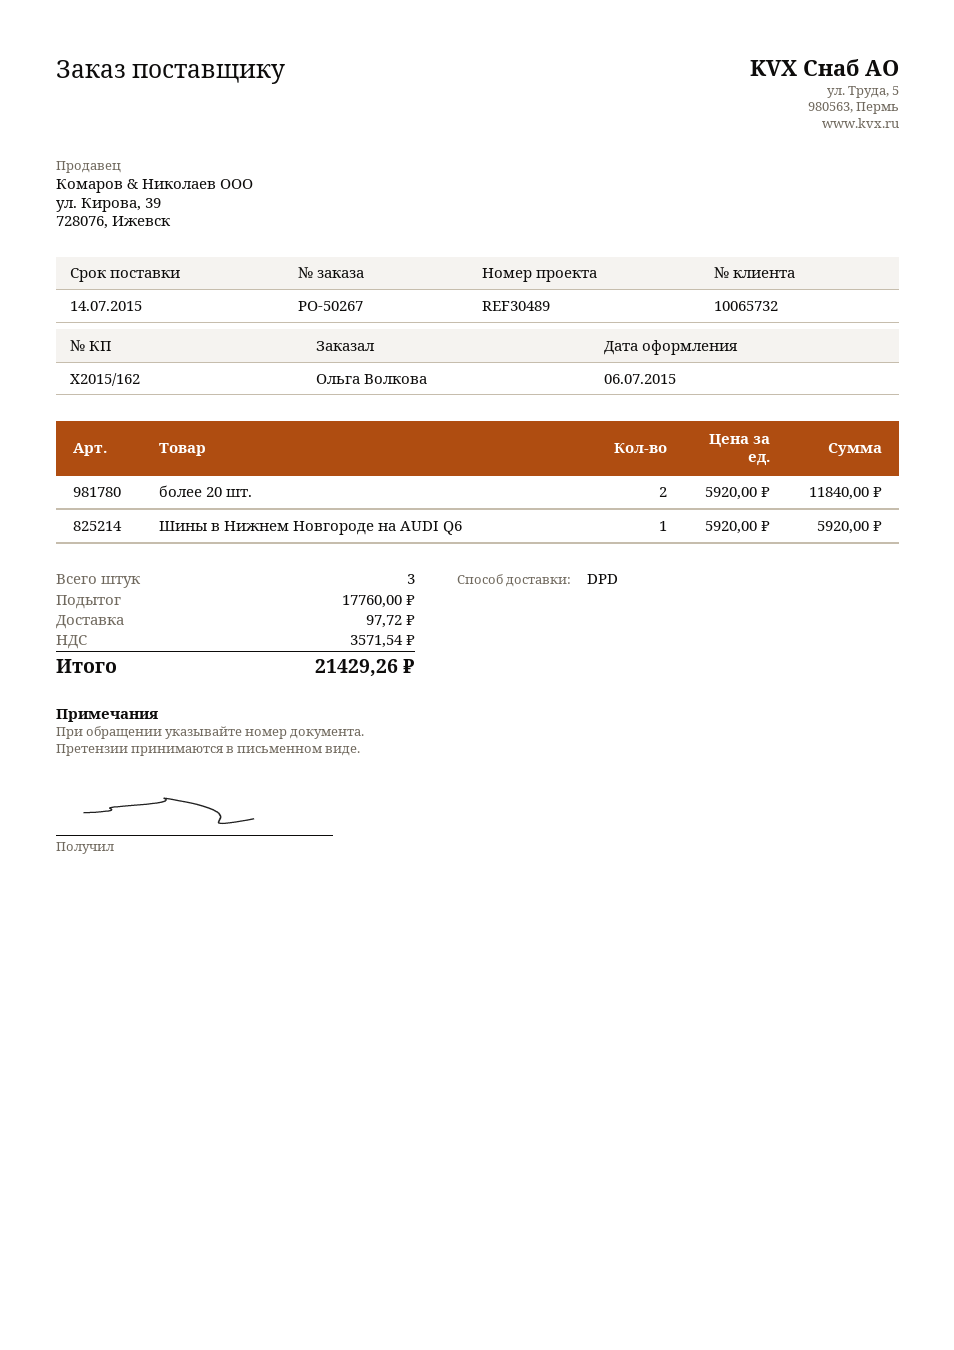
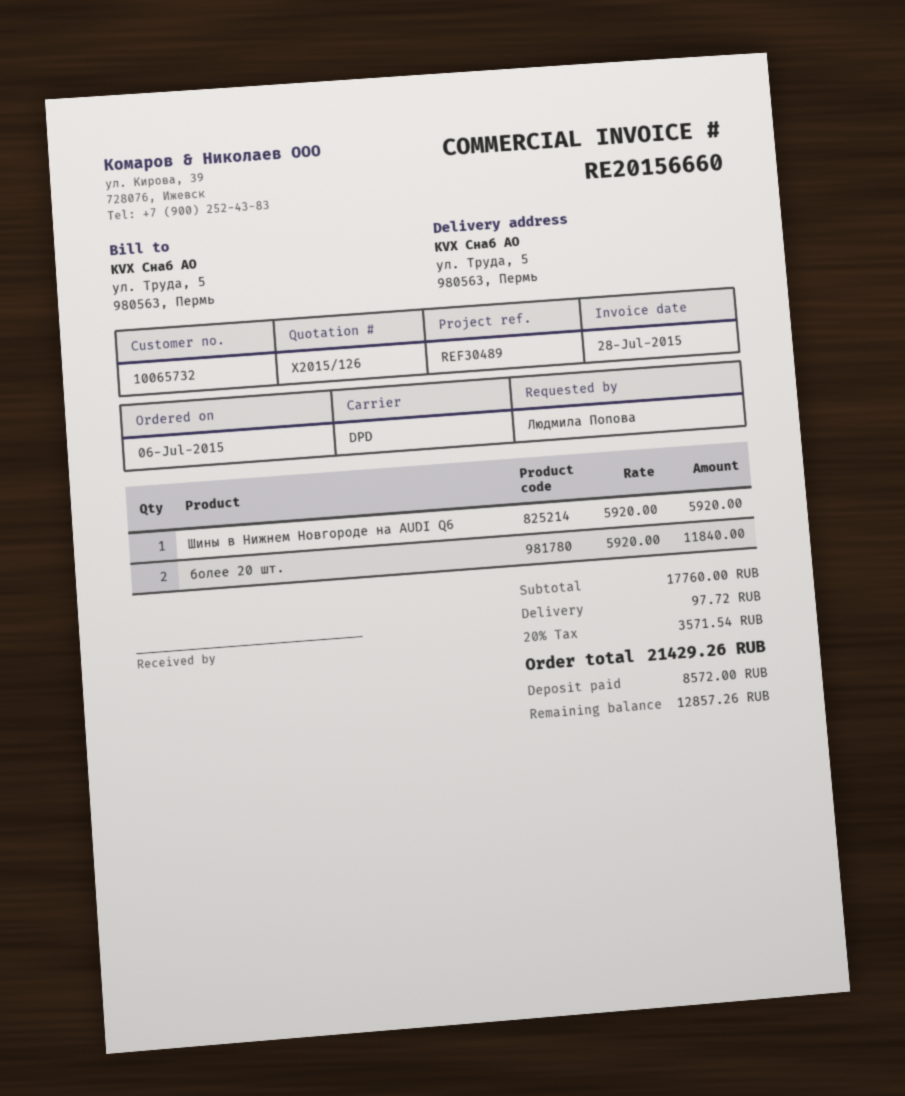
quote number: X2015/162 -> X2015/126
ordered by: Ольга Волкова -> Людмила Попова

